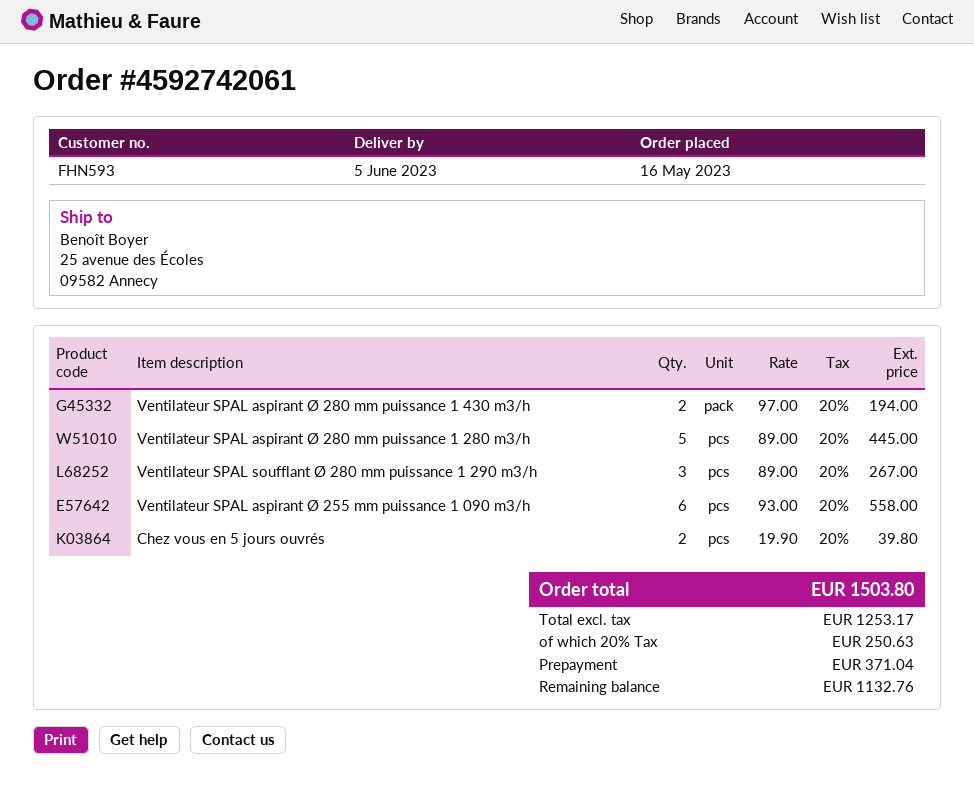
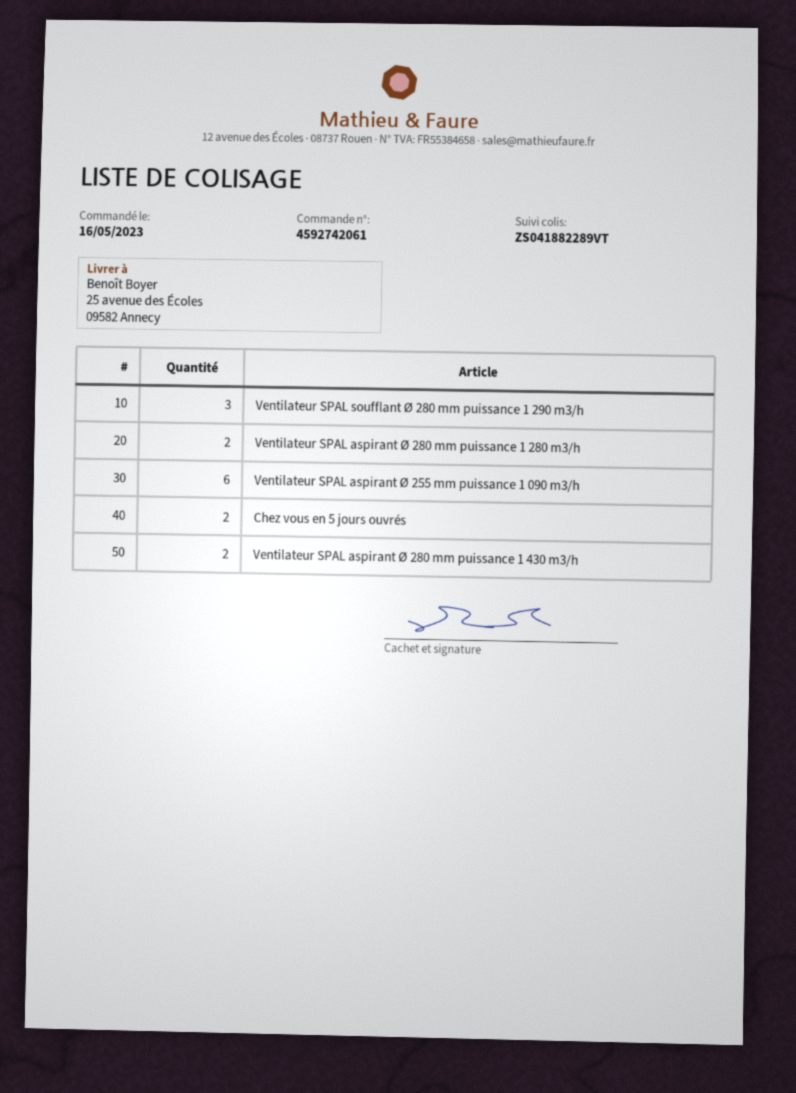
Ventilateur SPAL aspirant Ø 280 mm puissance 1 280 m3/h: 5 -> 2

